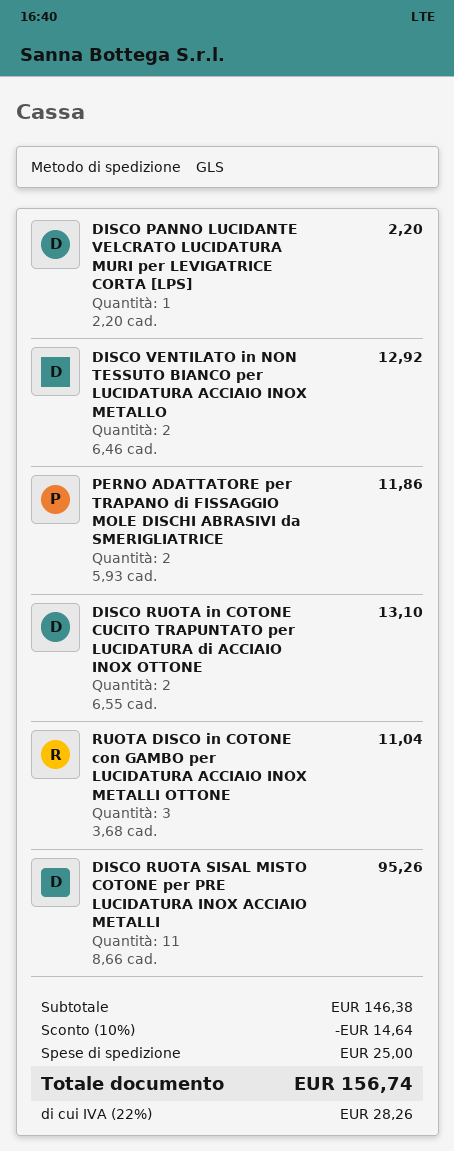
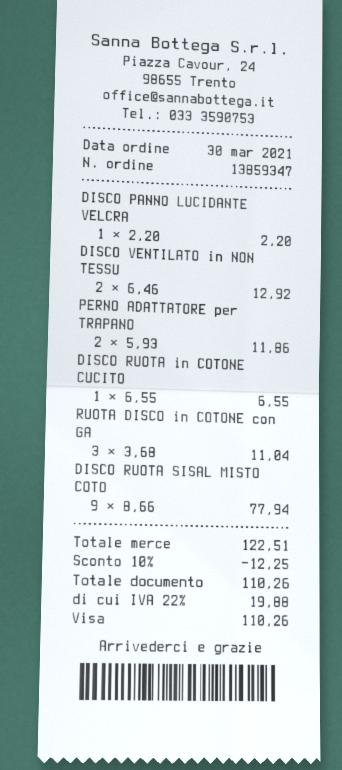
DISCO RUOTA in COTONE CUCITO TRAPUNTATO per LUCIDATURA di ACCIAIO INOX OTTONE: 2 x 6.55 = 13.10 -> 1 x 6.55 = 6.55
DISCO RUOTA SISAL MISTO COTONE per PRE LUCIDATURA INOX ACCIAIO METALLI: 11 x 8.66 = 95.26 -> 9 x 8.66 = 77.94
subtotal: 146.38 -> 122.51
discount: 10% = 14.64 -> 10% = 12.25
shipping: 25.00 -> none
tax: 22% = 28.26 -> 22% = 19.88
total: 156.74 -> 110.26

